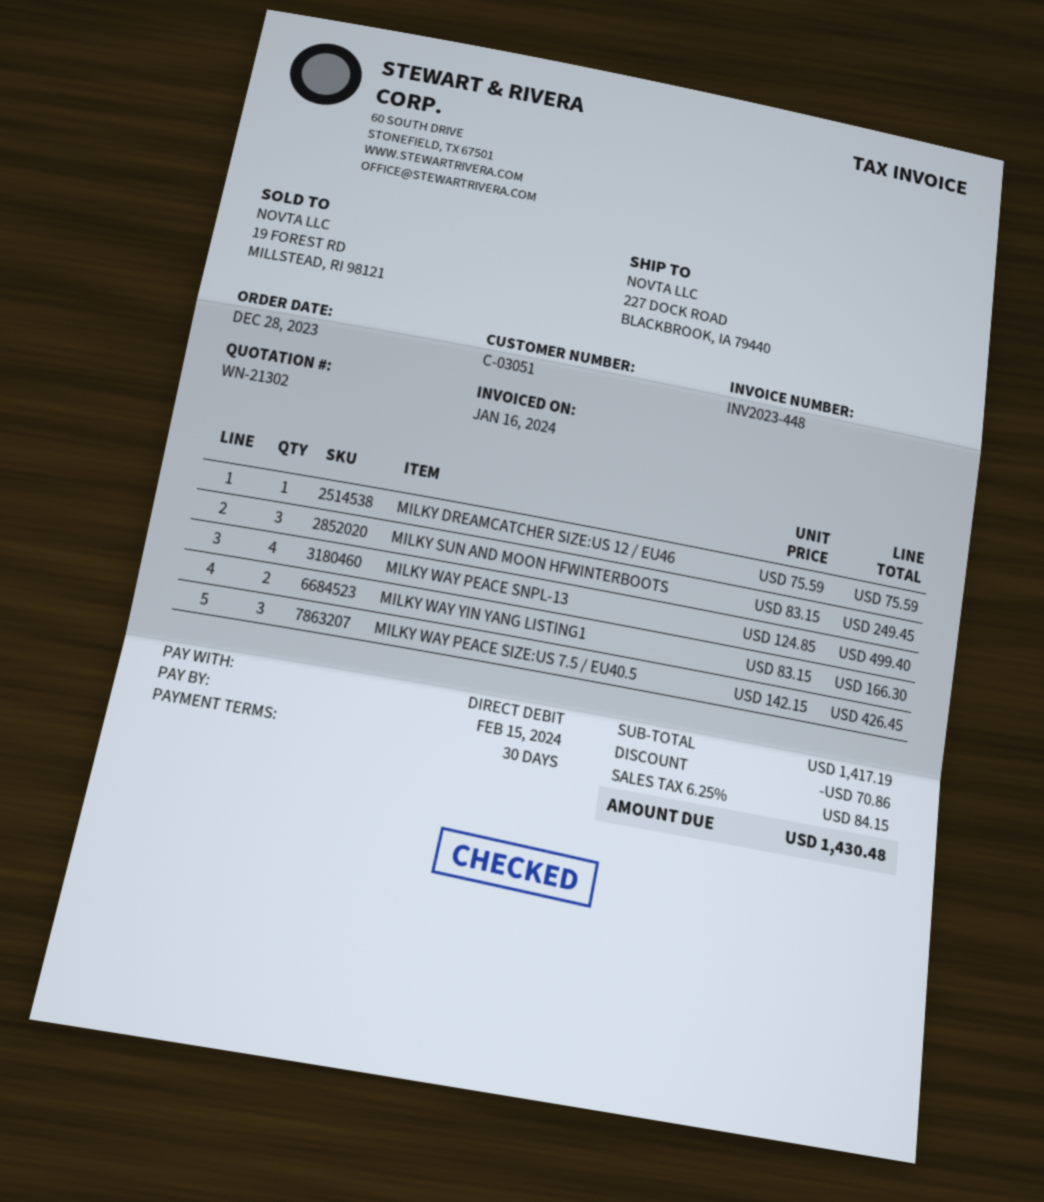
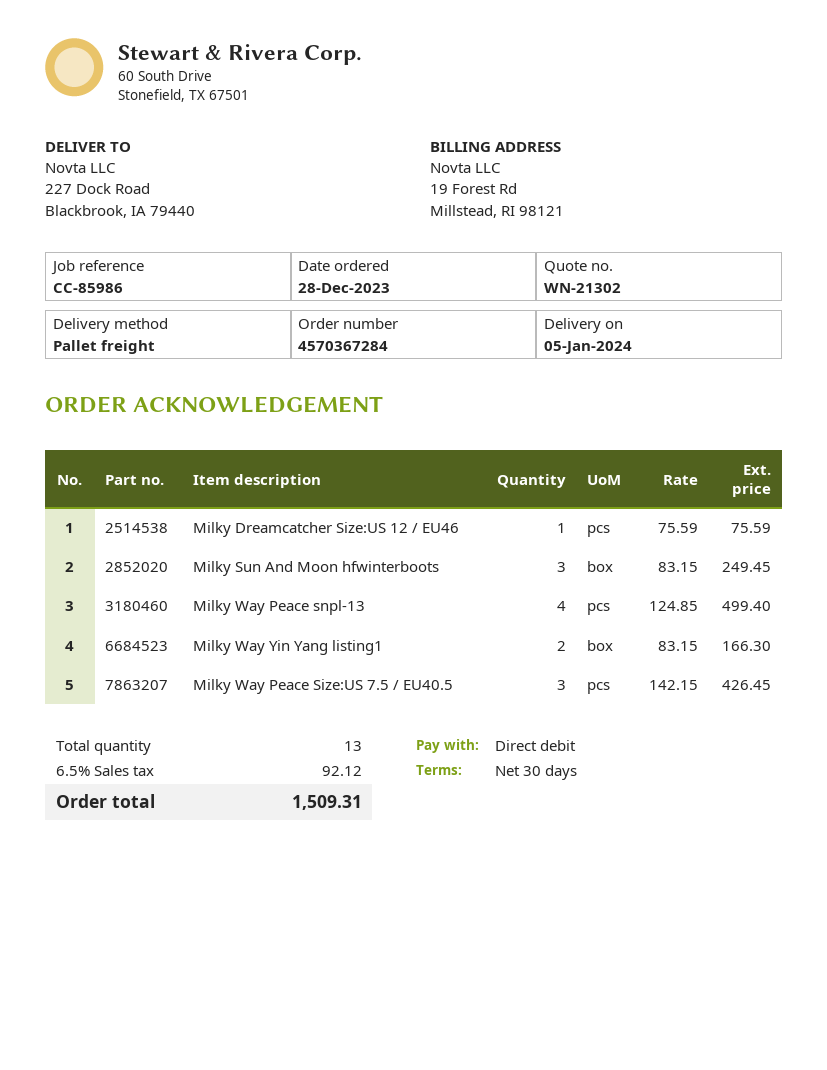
discount: 70.86 -> none
tax: 6.25% = 84.15 -> 6.5% = 92.12
total: 1430.48 -> 1509.31

